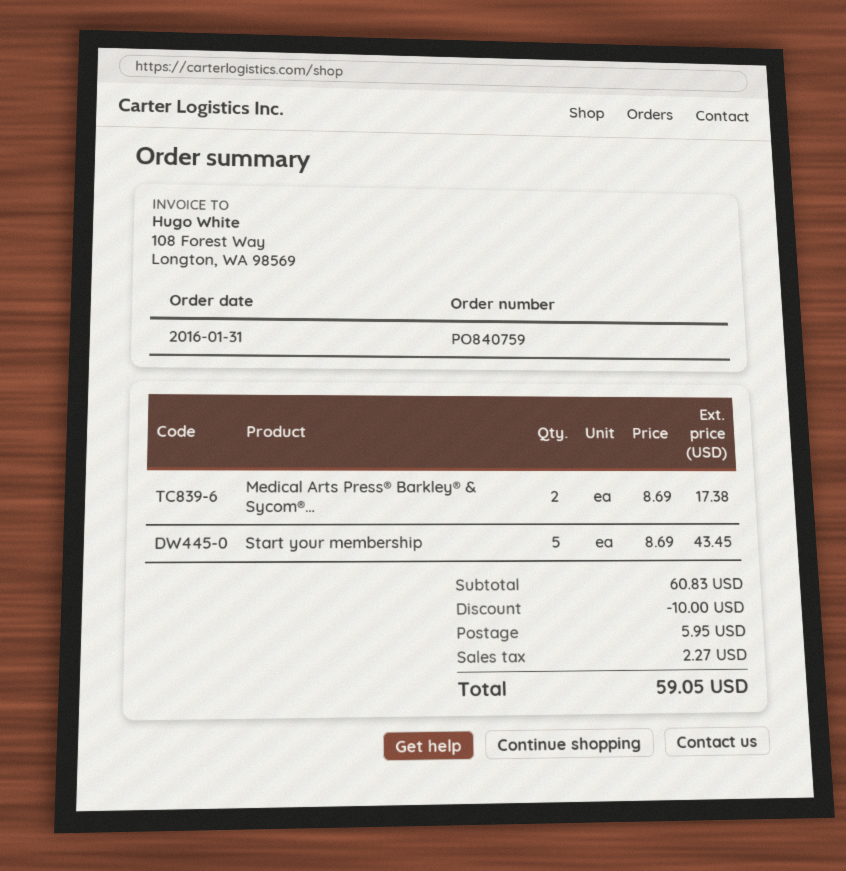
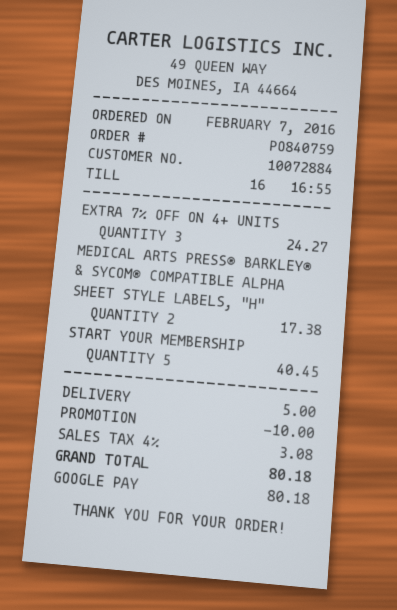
order date: 2016-01-31 -> 2016-02-07
Start your membership: 5 for 43.45 -> 5 for 40.45
EXTRA 7% OFF ON 4+ UNITS: none -> 3 for 24.27
shipping: 5.95 -> 5.00
tax: 2.27 -> 3.08
total: 59.05 -> 80.18

